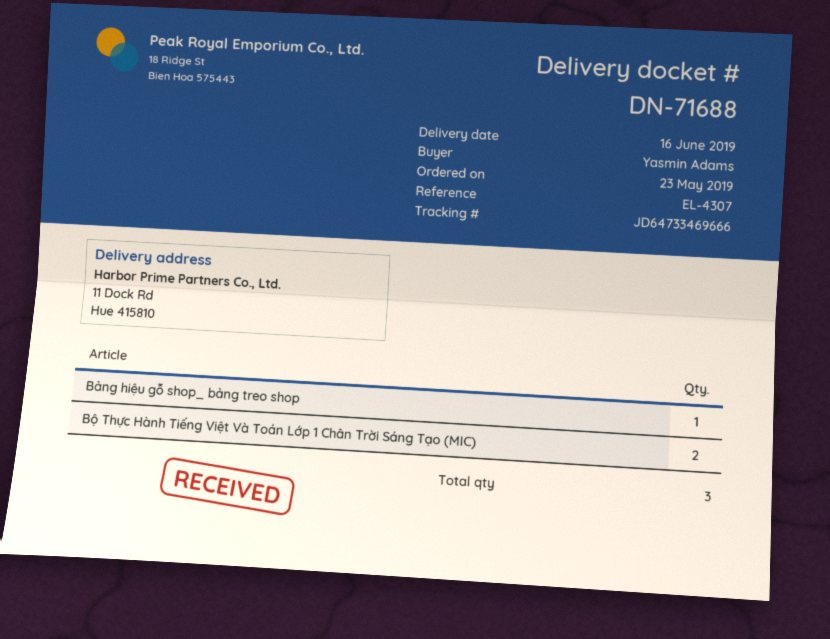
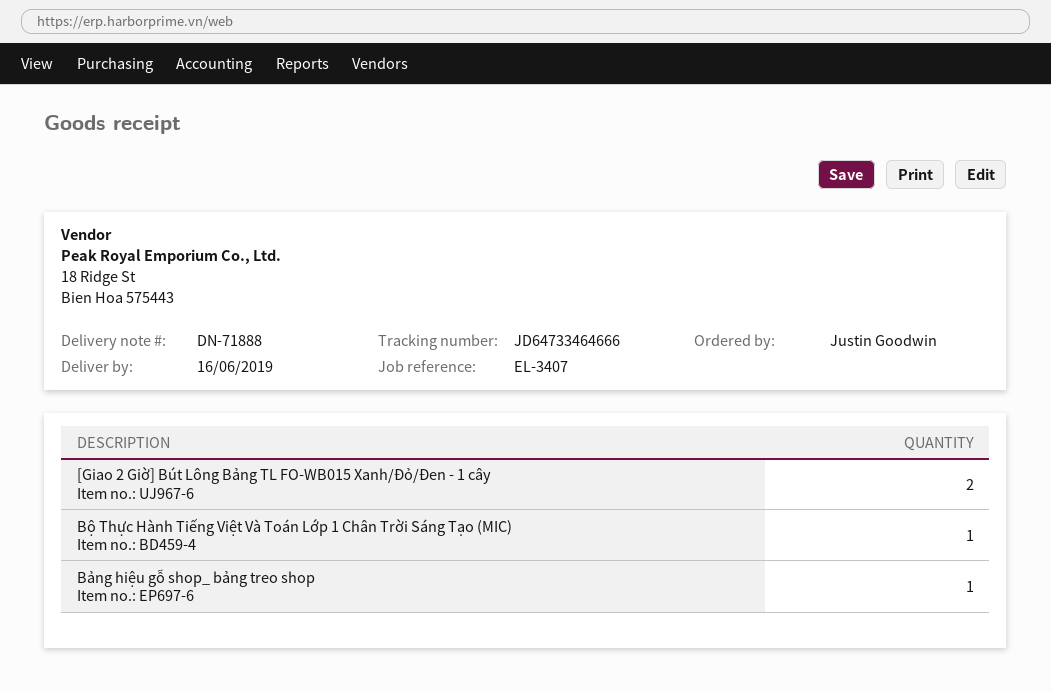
delivery note number: DN-71688 -> DN-71888
reference: EL-4307 -> EL-3407
ordered by: Yasmin Adams -> Justin Goodwin
tracking number: JD64733469666 -> JD64733464666
Bộ Thực Hành Tiếng Việt Và Toán Lớp 1 Chân Trời Sáng Tạo (MIC): 2 -> 1
[Giao 2 Giờ] Bút Lông Bảng TL FO-WB015 Xanh/Đỏ/Đen - 1 cây: none -> 2

